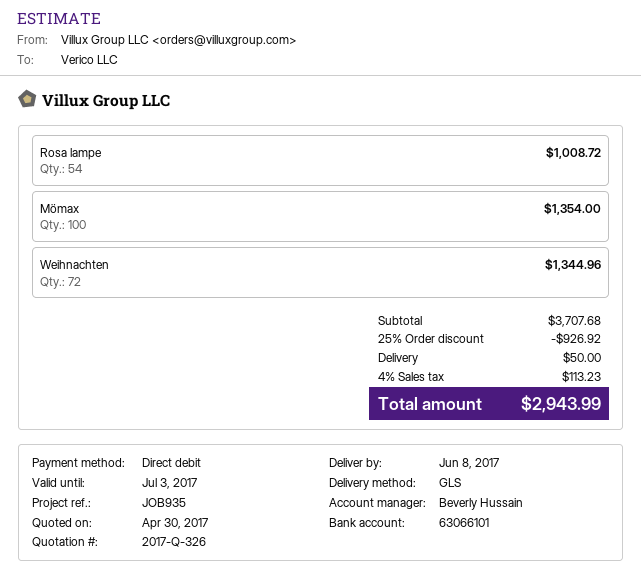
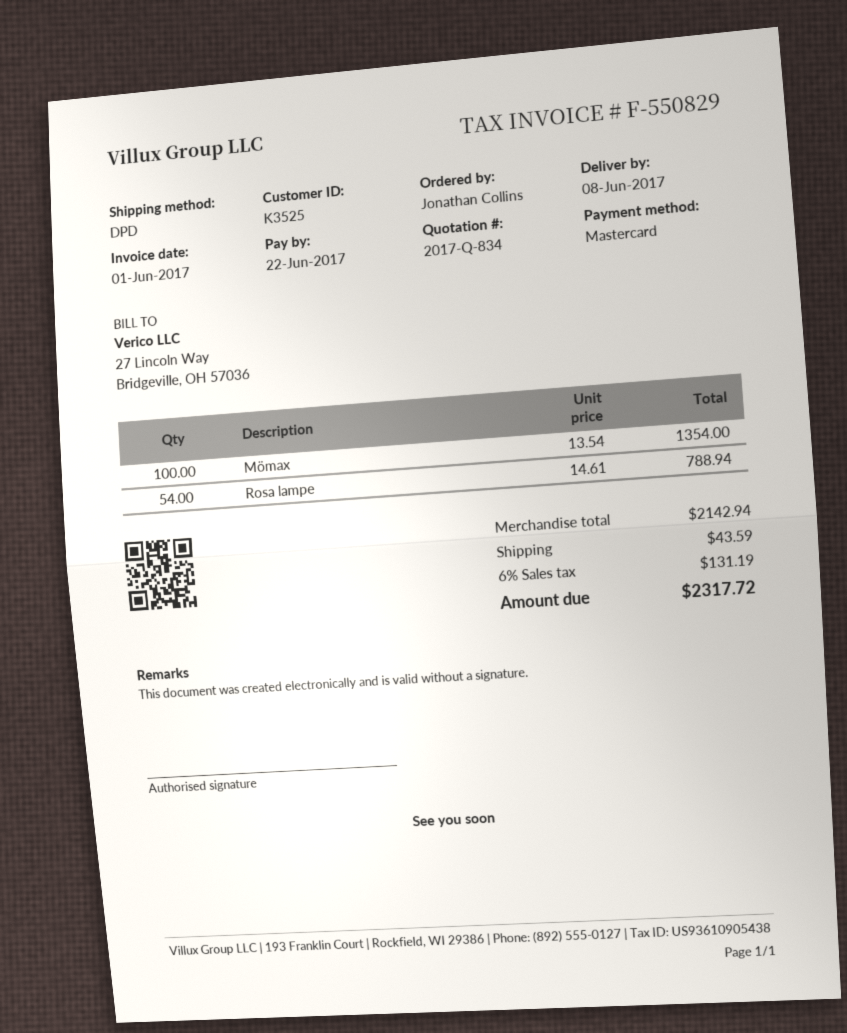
quote number: 2017-Q-326 -> 2017-Q-834
payment method: direct debit -> Mastercard
shipping method: GLS -> DPD
Rosa lampe: 54 for 1008.72 -> 54 for 788.94
Weihnachten: 72 for 1344.96 -> none
subtotal: 3707.68 -> 2142.94
discount: 25% = 926.92 -> none
shipping: 50.00 -> 43.59
tax: 4% = 113.23 -> 6% = 131.19
total: 2943.99 -> 2317.72

